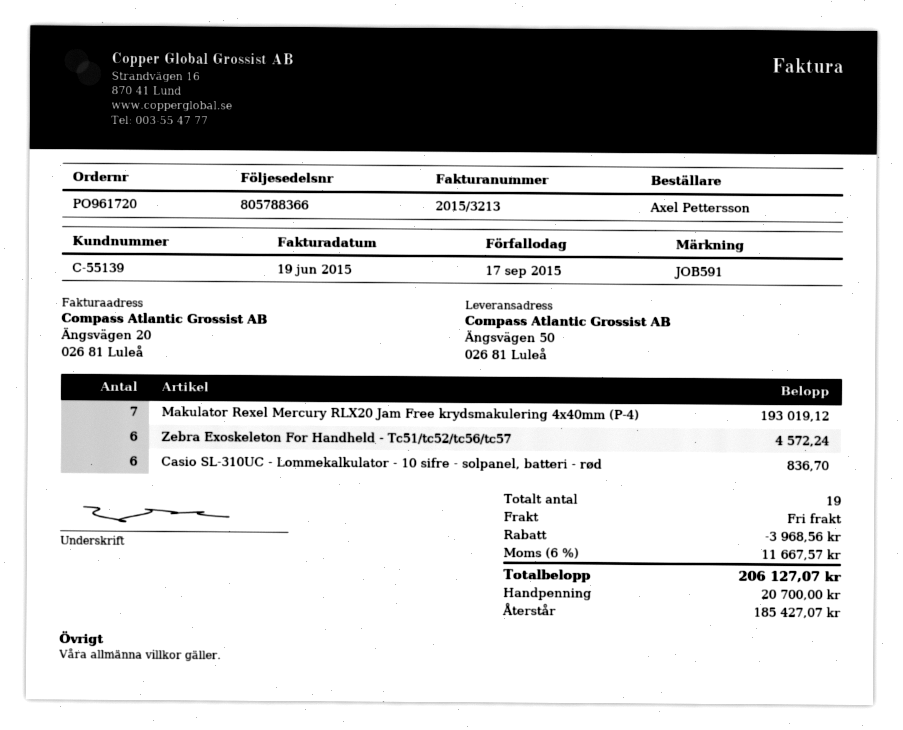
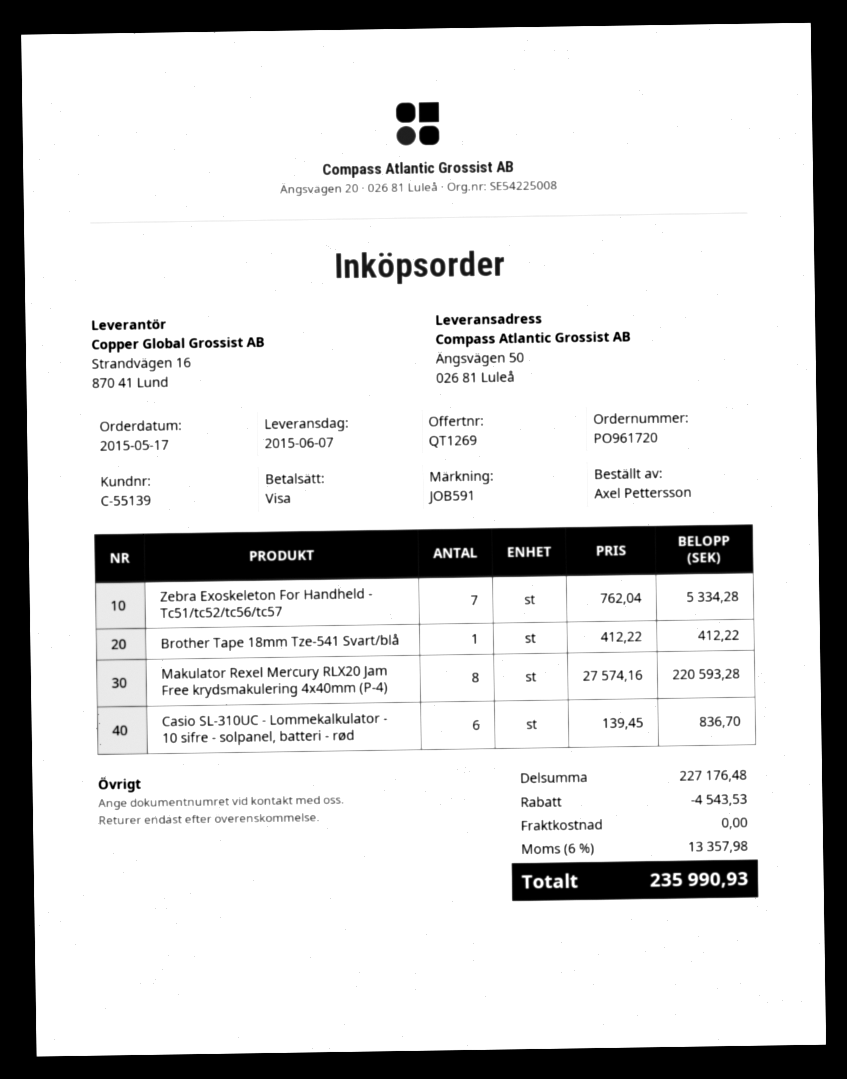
Makulator Rexel Mercury RLX20 Jam Free krydsmakulering 4x40mm (P-4): 7 for 193019.12 -> 8 for 220593.28
Zebra Exoskeleton For Handheld - Tc51/tc52/tc56/tc57: 6 for 4572.24 -> 7 for 5334.28
Brother Tape 18mm Tze-541 Svart/blå: none -> 1 for 412.22
discount: 3968.56 -> 4543.53
tax: 6% = 11667.57 -> 6% = 13357.98
total: 206127.07 -> 235990.93

